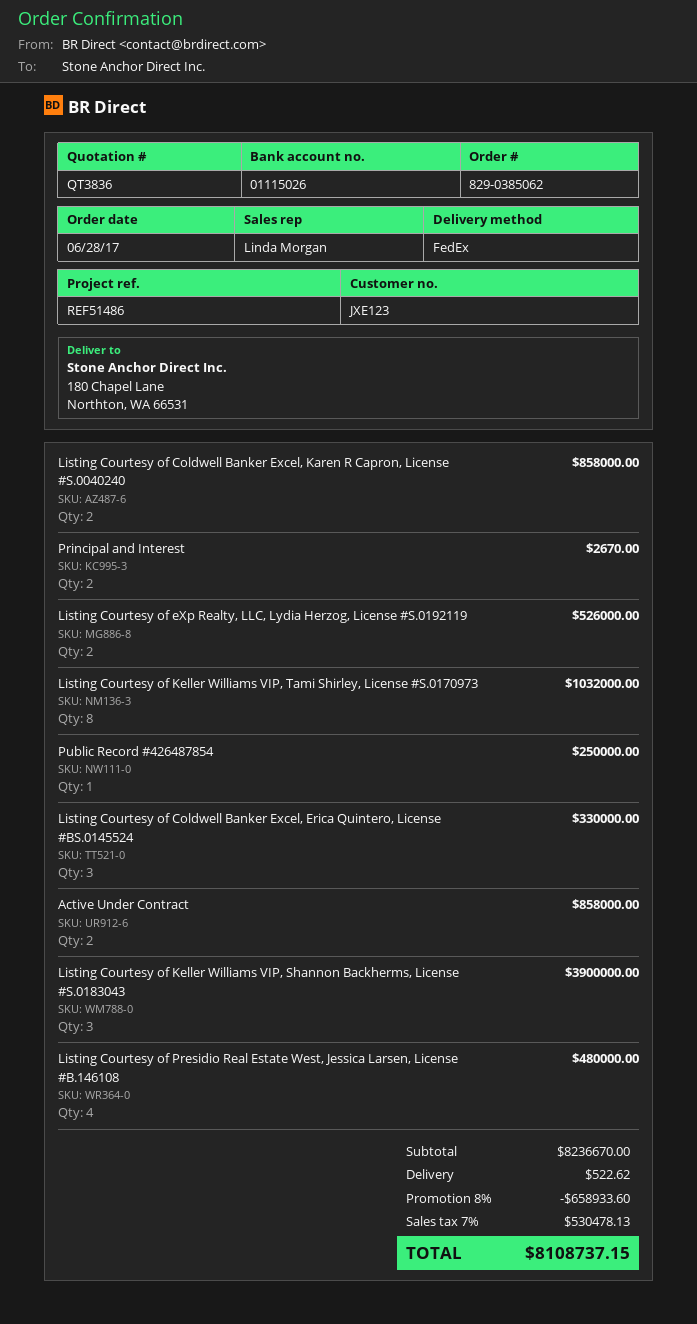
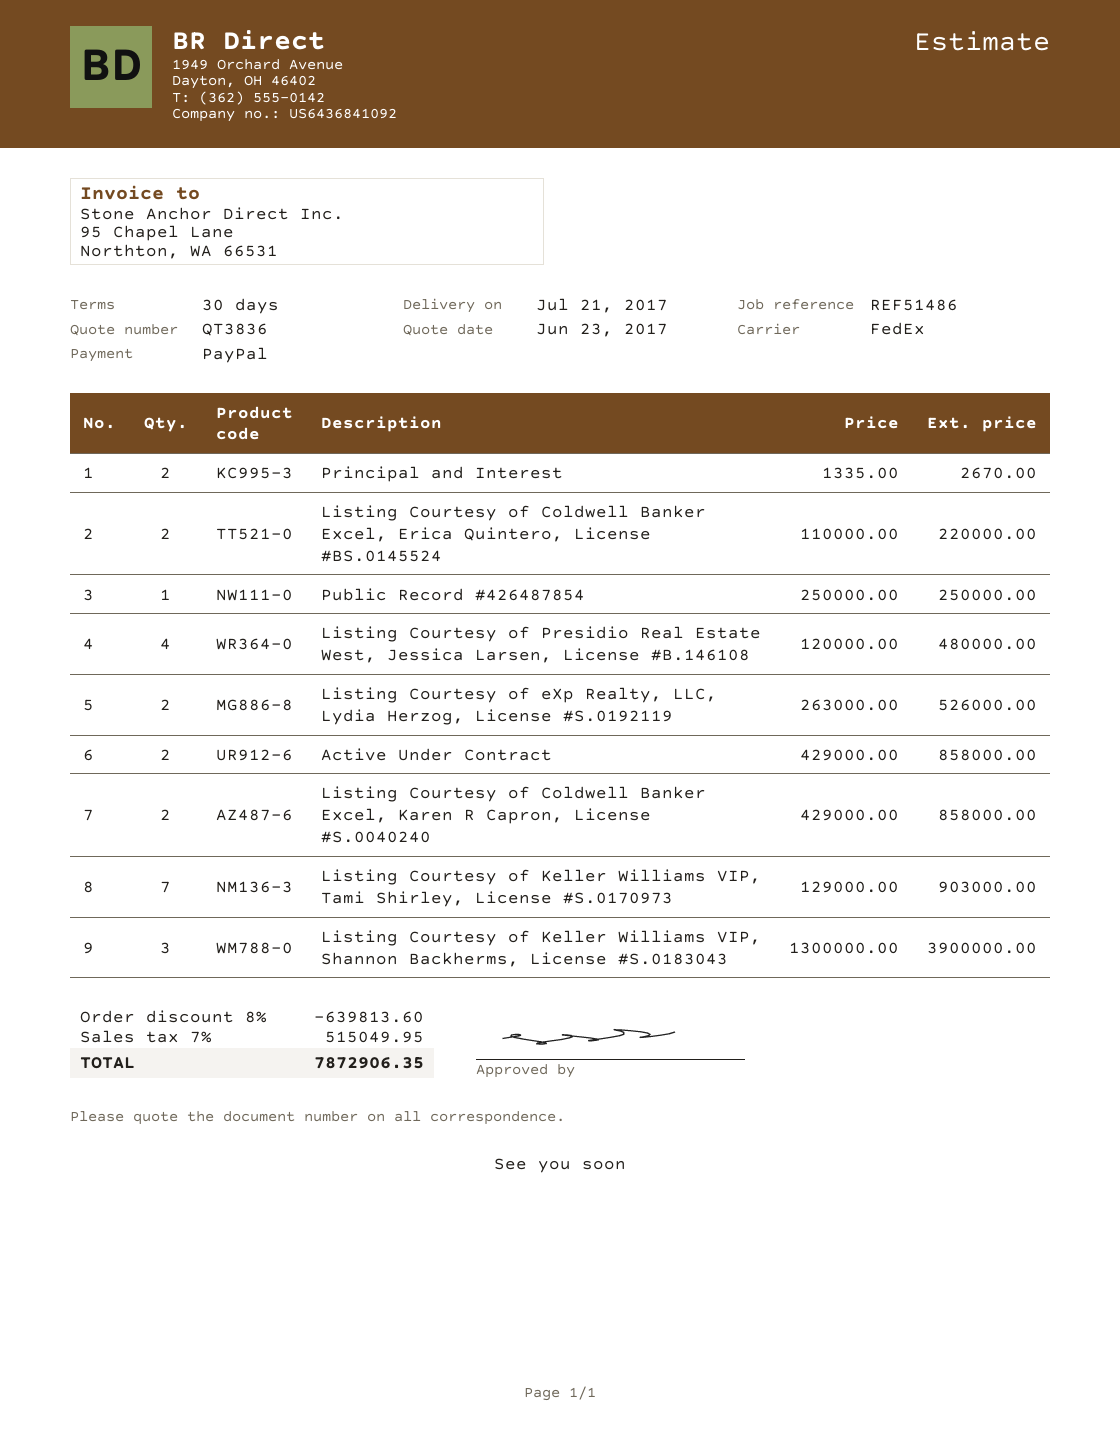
Listing Courtesy of Keller Williams VIP, Tami Shirley, License #S.0170973: 8 for 1032000.00 -> 7 for 903000.00
Listing Courtesy of Coldwell Banker Excel, Erica Quintero, License #BS.0145524: 3 for 330000.00 -> 2 for 220000.00
discount: 8% = 658933.60 -> 8% = 639813.60
shipping: 522.62 -> none
tax: 7% = 530478.13 -> 7% = 515049.95
total: 8108737.15 -> 7872906.35

